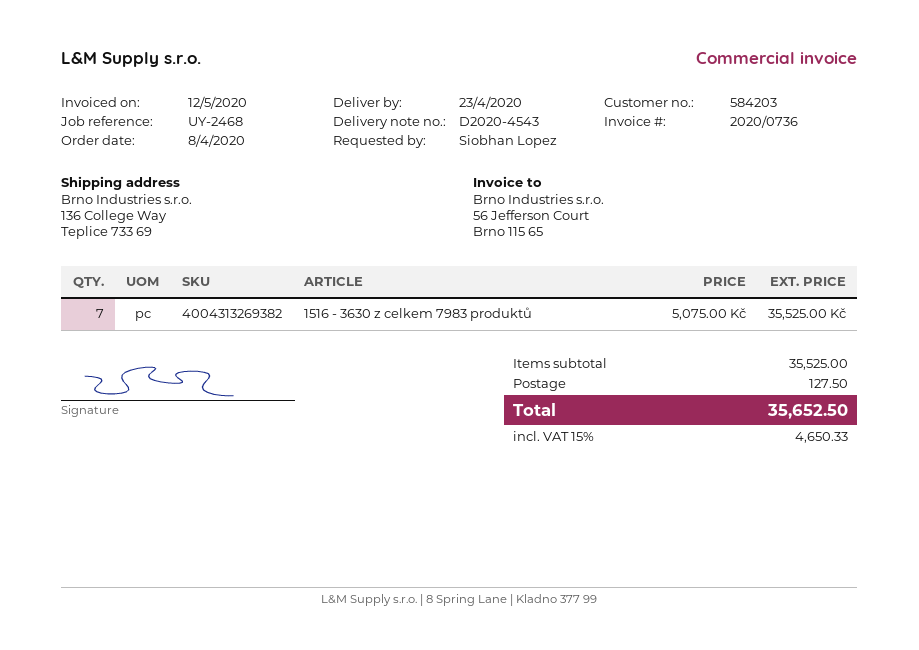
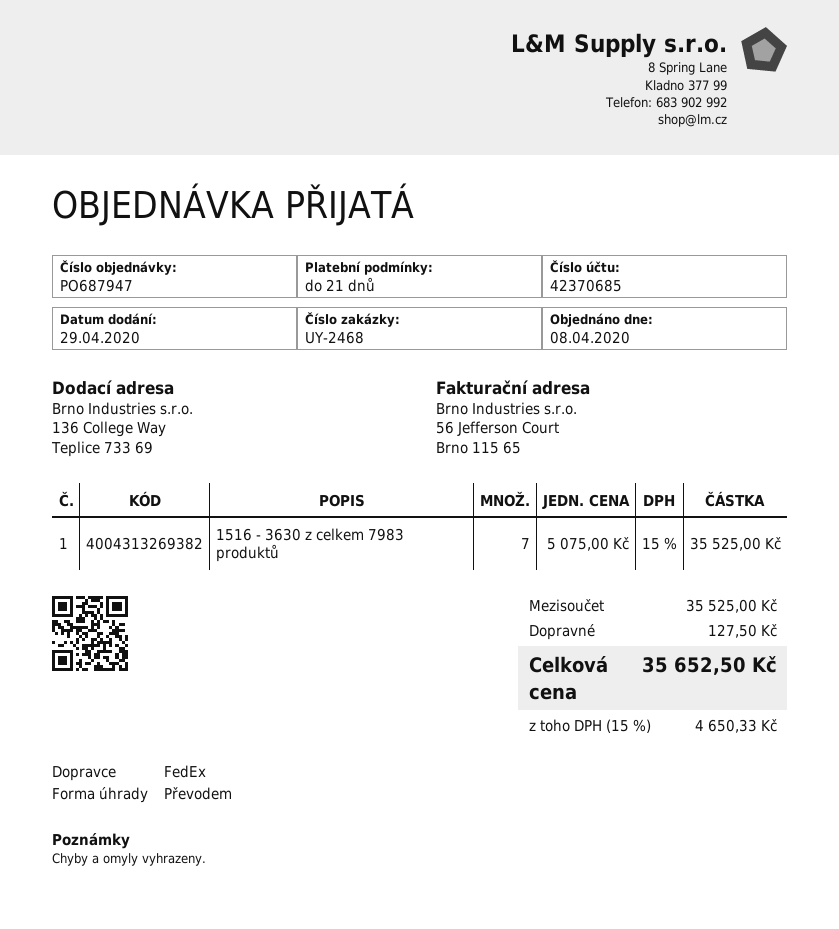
delivery date: 2020-04-23 -> 2020-04-29

